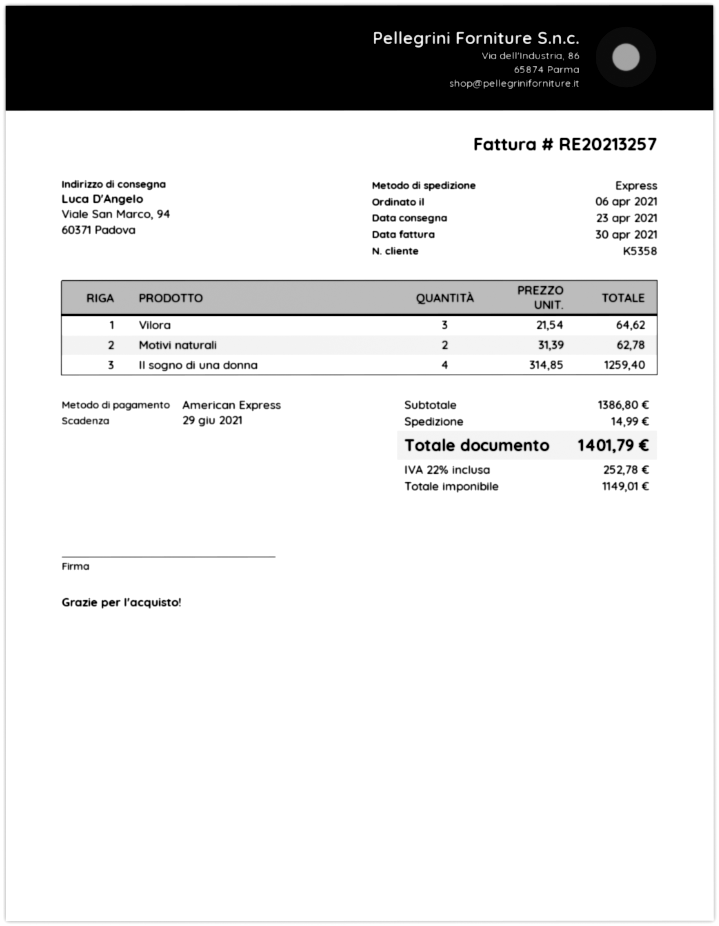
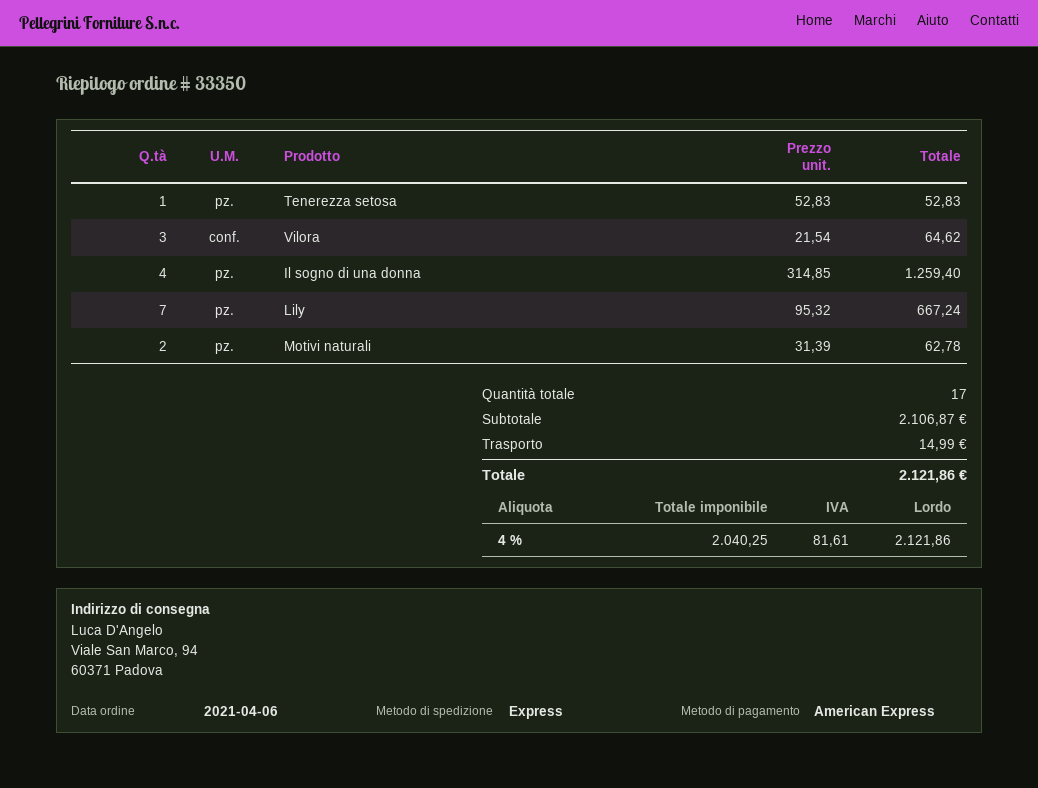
Tenerezza setosa: none -> 1 x 52.83 = 52.83
Lily: none -> 7 x 95.32 = 667.24
subtotal: 1386.80 -> 2106.87
net: 1149.01 -> 2040.25
tax: 22% = 252.78 -> 4% = 81.61
total: 1401.79 -> 2121.86

